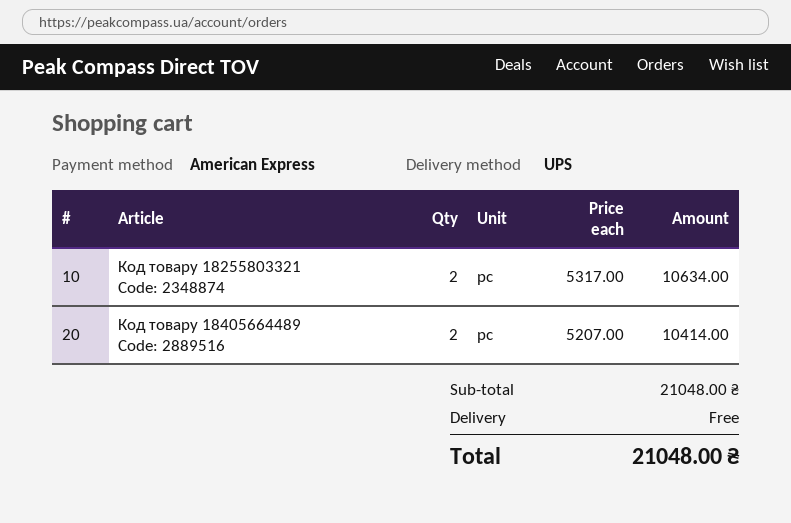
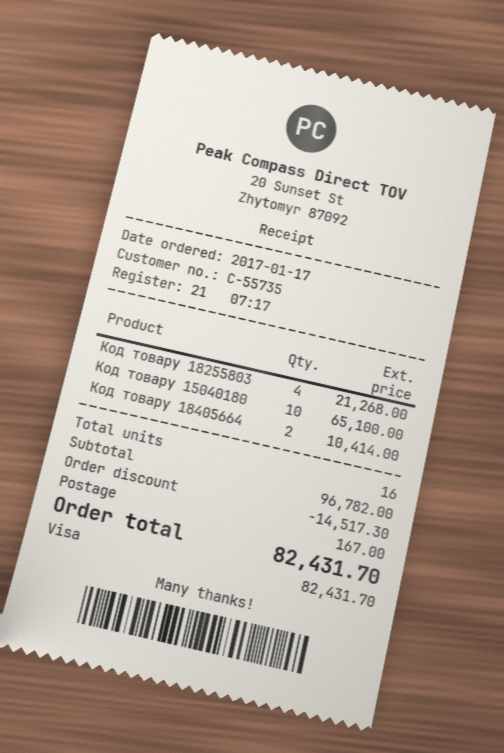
payment method: American Express -> Visa
Код товару 18255803321: 2 for 10634.00 -> 4 for 21268.00
Код товару 15040180: none -> 10 for 65100.00
subtotal: 21048.00 -> 96782.00
discount: none -> 14517.30
shipping: 0.00 -> 167.00
total: 21048.00 -> 82431.70

